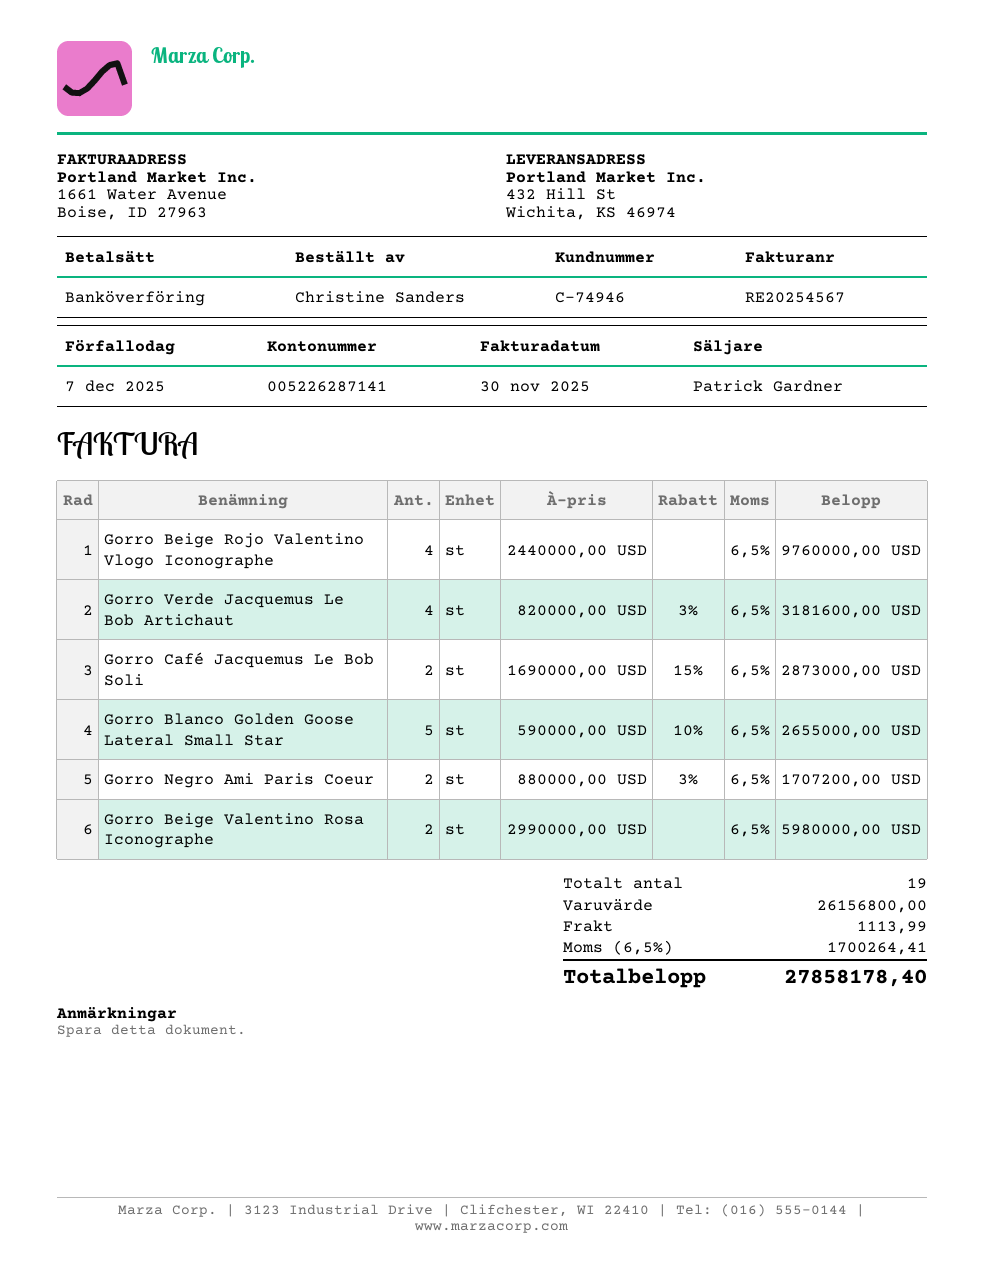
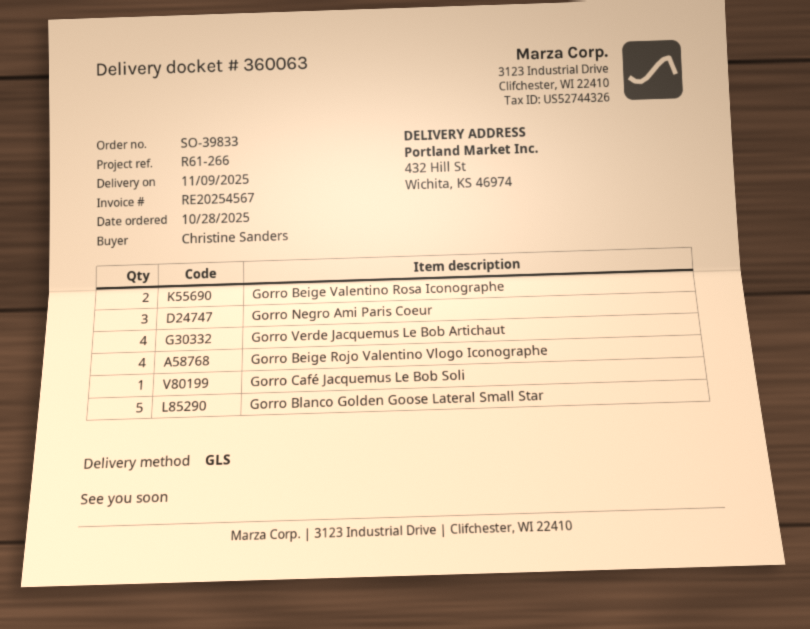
Gorro Café Jacquemus Le Bob Soli: 2 -> 1
Gorro Negro Ami Paris Coeur: 2 -> 3

